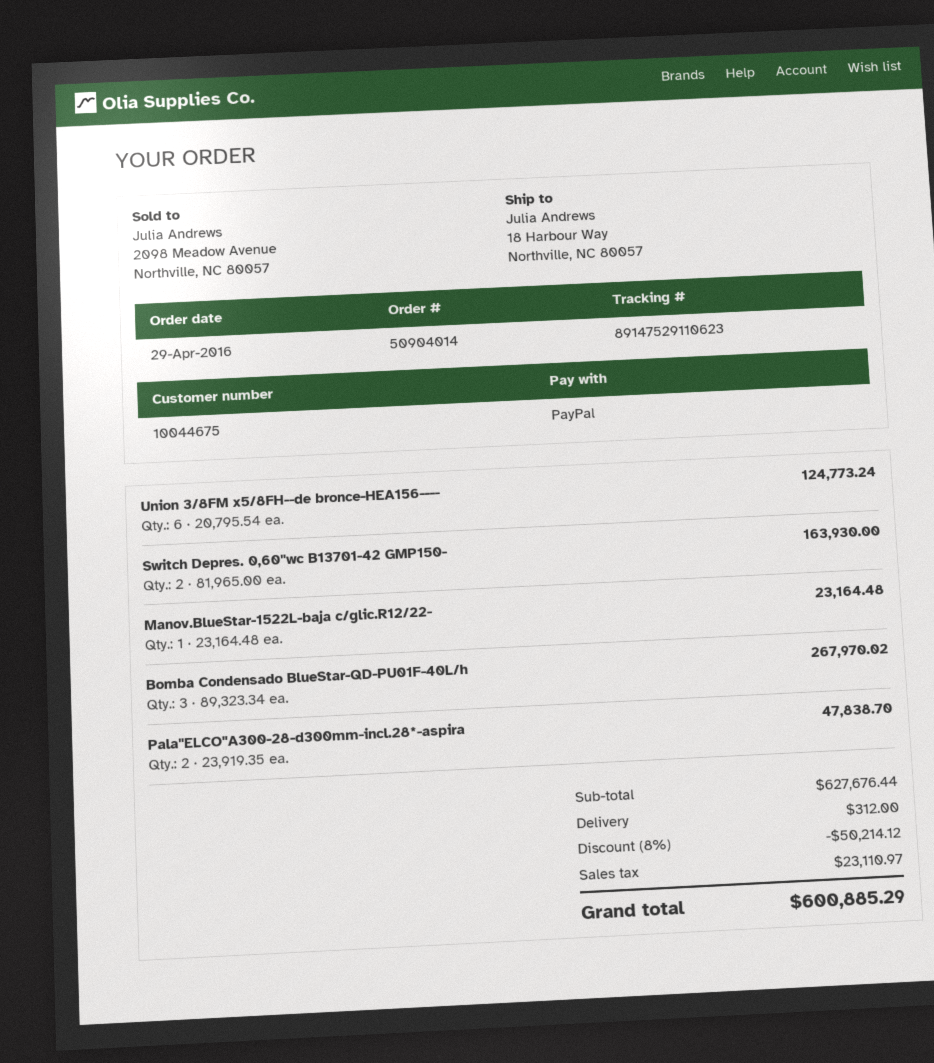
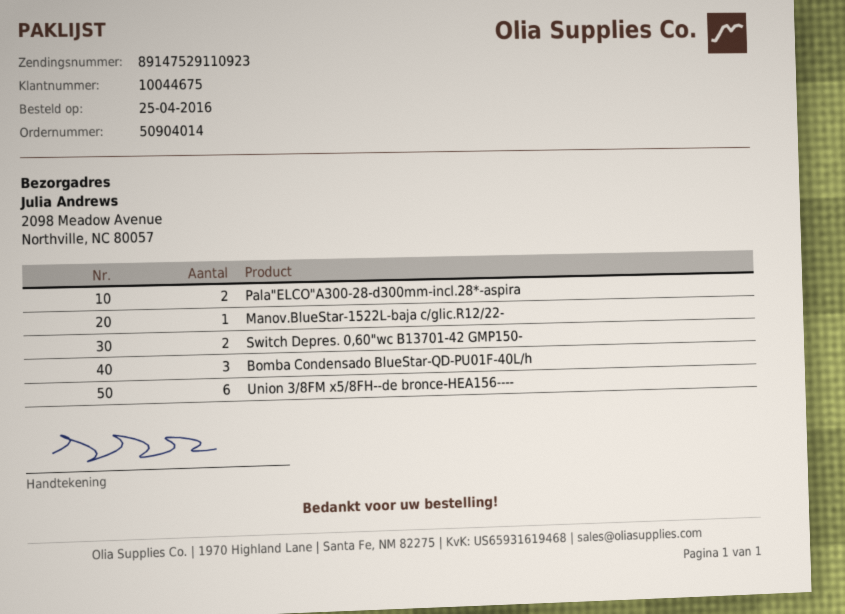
order date: 2016-04-29 -> 2016-04-25
tracking number: 89147529110623 -> 89147529110923
ship to: 18 Harbour Way, Northville, NC 80057 -> 2098 Meadow Avenue, Northville, NC 80057

